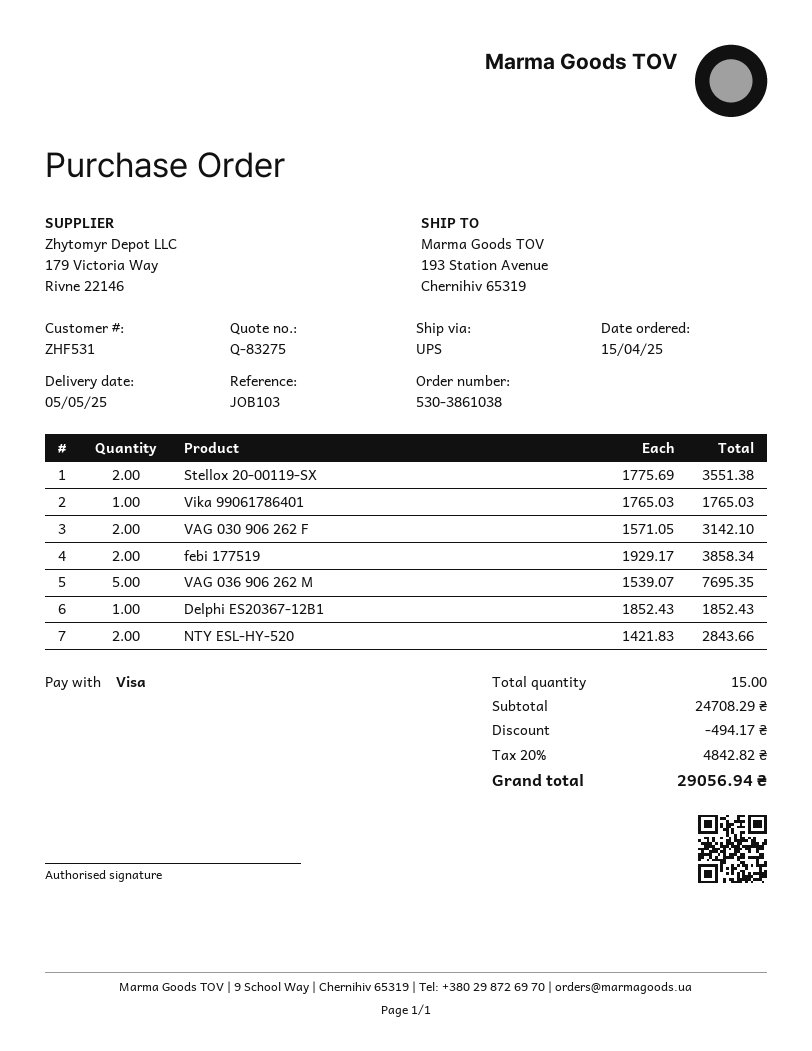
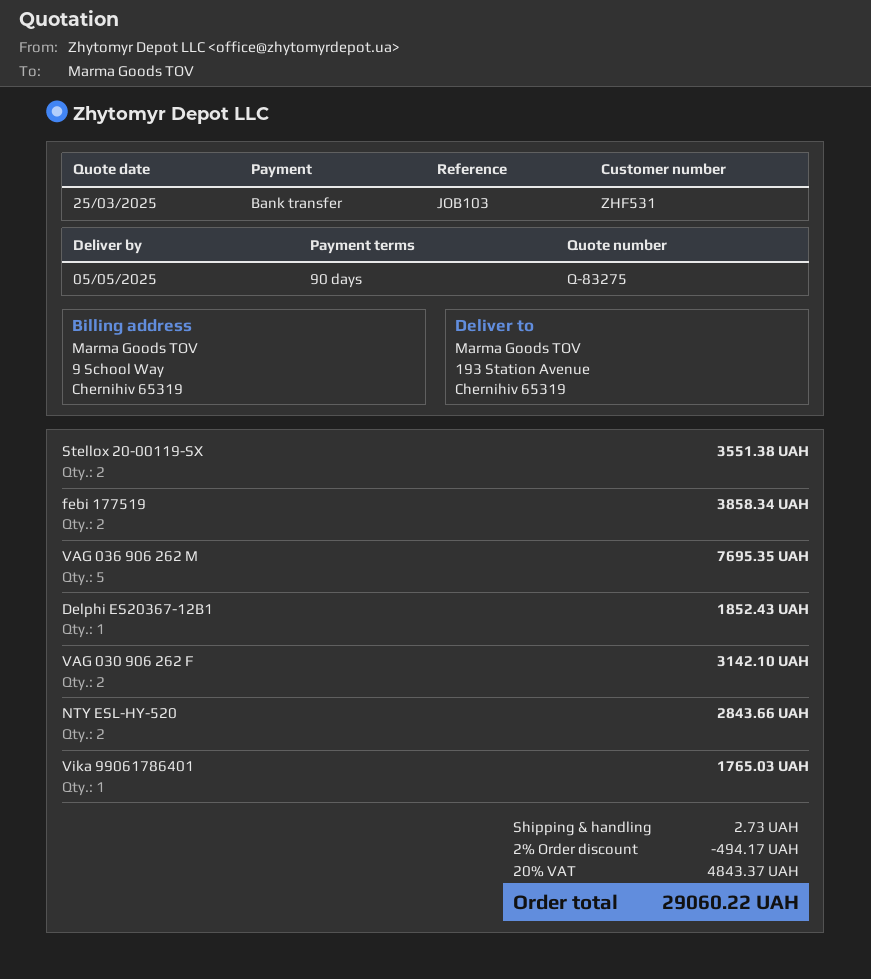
payment method: Visa -> bank transfer
shipping: none -> 2.73
tax: 20% = 4842.82 -> 20% = 4843.37
total: 29056.94 -> 29060.22

